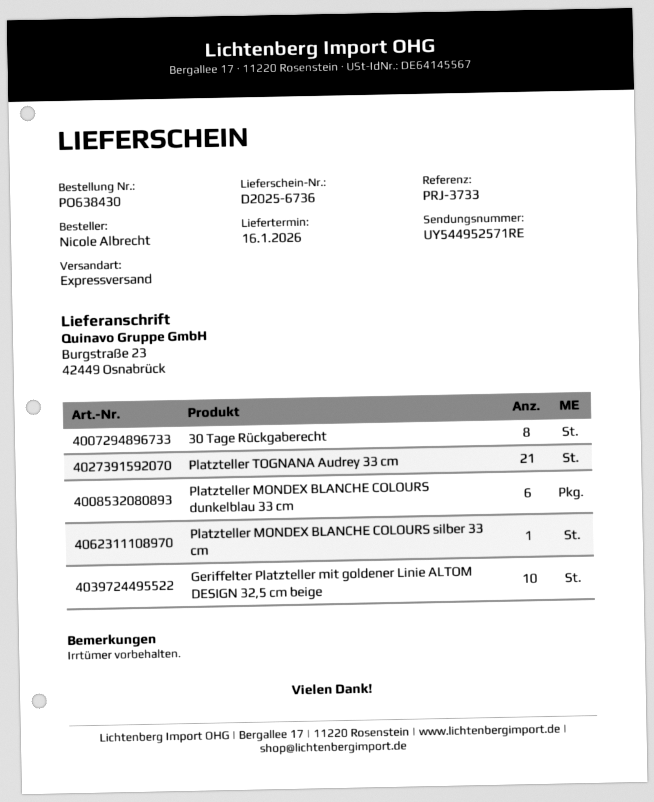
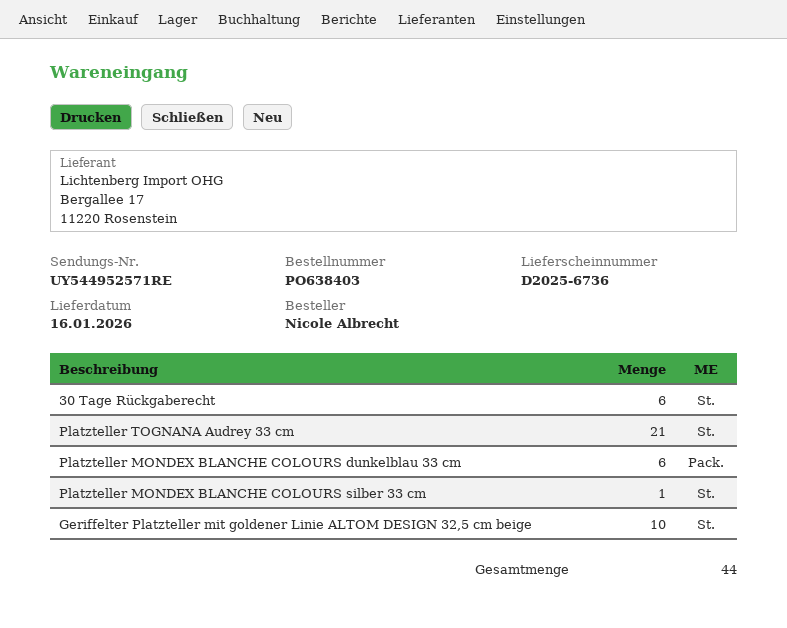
order number: PO638430 -> PO638403
30 Tage Rückgaberecht: 8 -> 6

